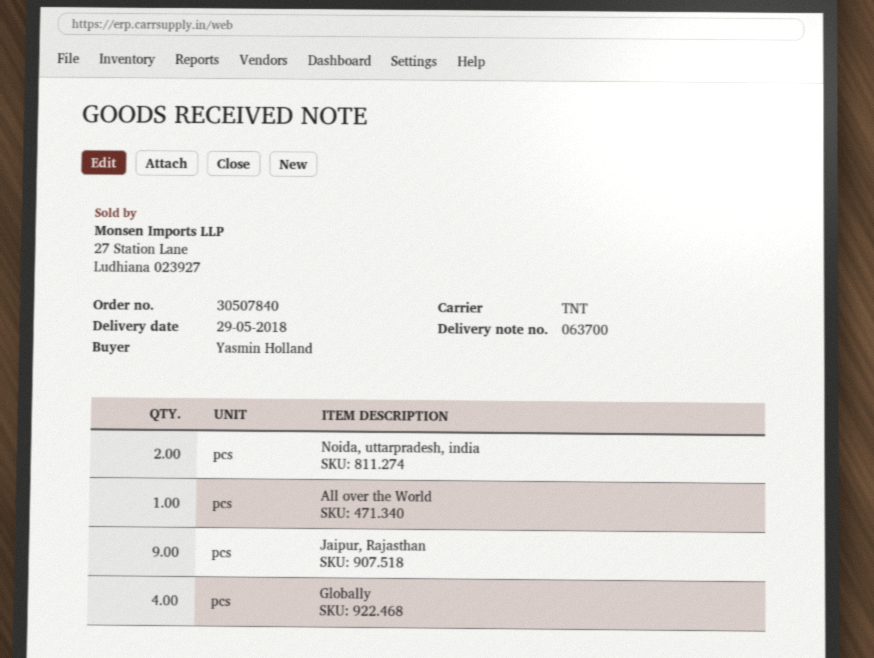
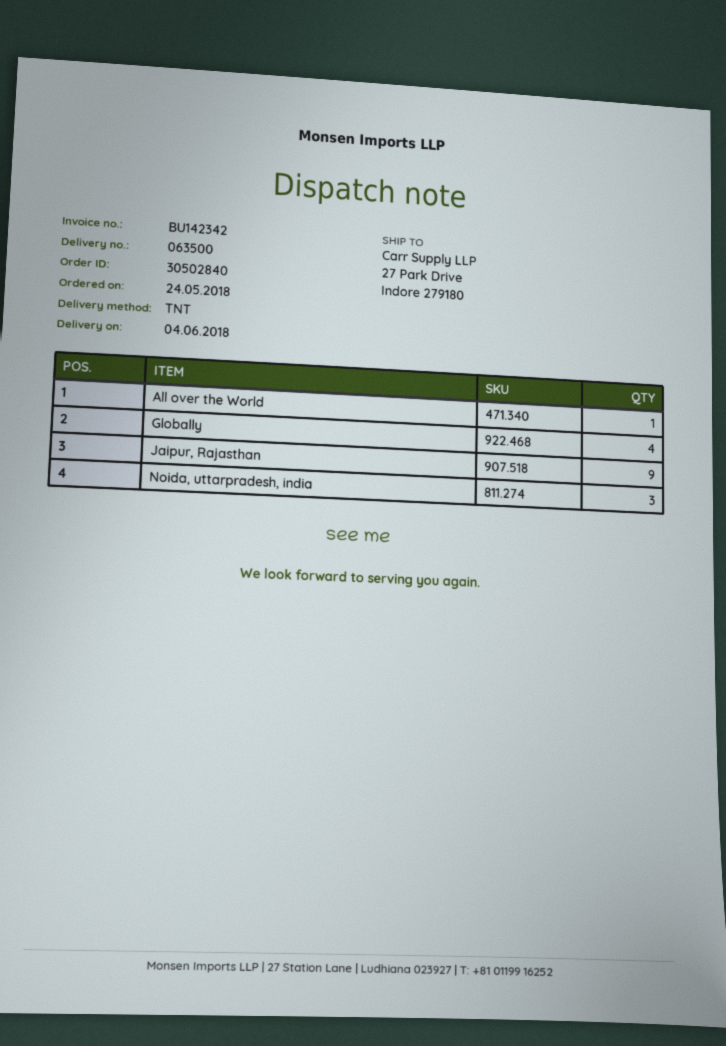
order number: 30507840 -> 30502840
delivery note number: 063700 -> 063500
delivery date: 2018-05-29 -> 2018-06-04
Noida, uttarpradesh, india: 2 -> 3

